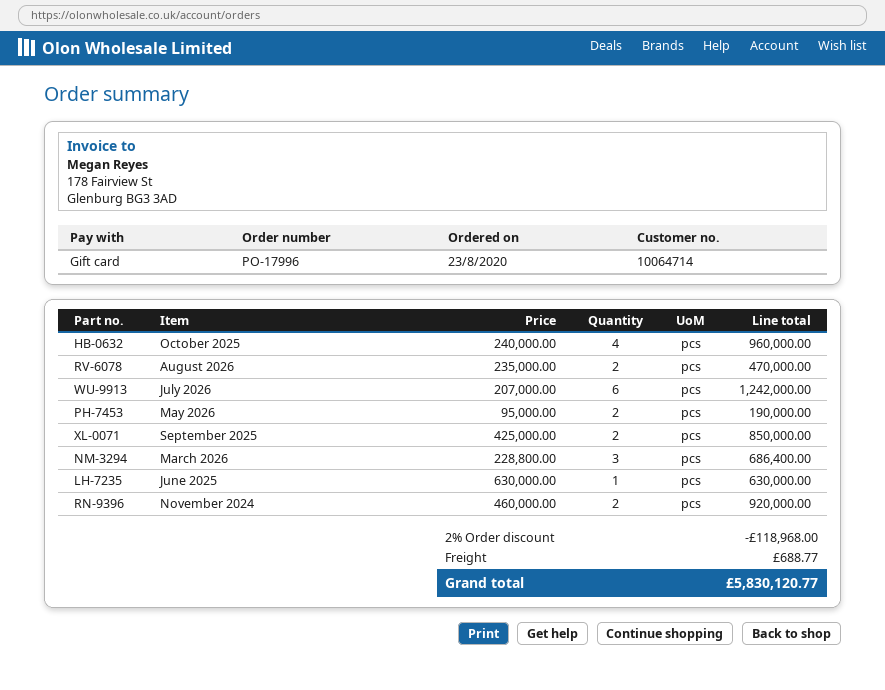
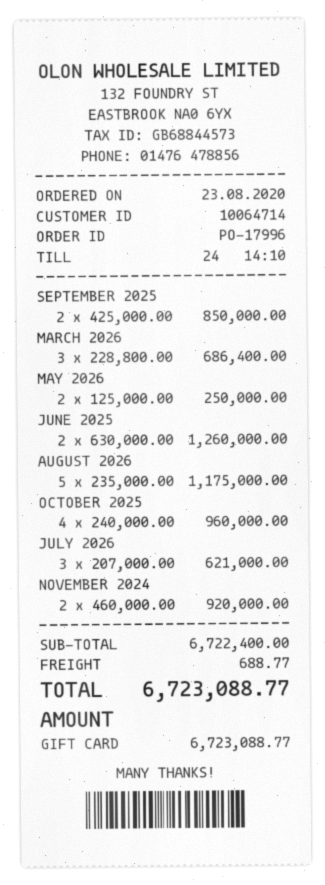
August 2026: 2 x 235000.00 = 470000.00 -> 5 x 235000.00 = 1175000.00
July 2026: 6 x 207000.00 = 1242000.00 -> 3 x 207000.00 = 621000.00
May 2026: 2 x 95000.00 = 190000.00 -> 2 x 125000.00 = 250000.00
June 2025: 1 x 630000.00 = 630000.00 -> 2 x 630000.00 = 1260000.00
discount: 2% = 118968.00 -> none
total: 5830120.77 -> 6723088.77

